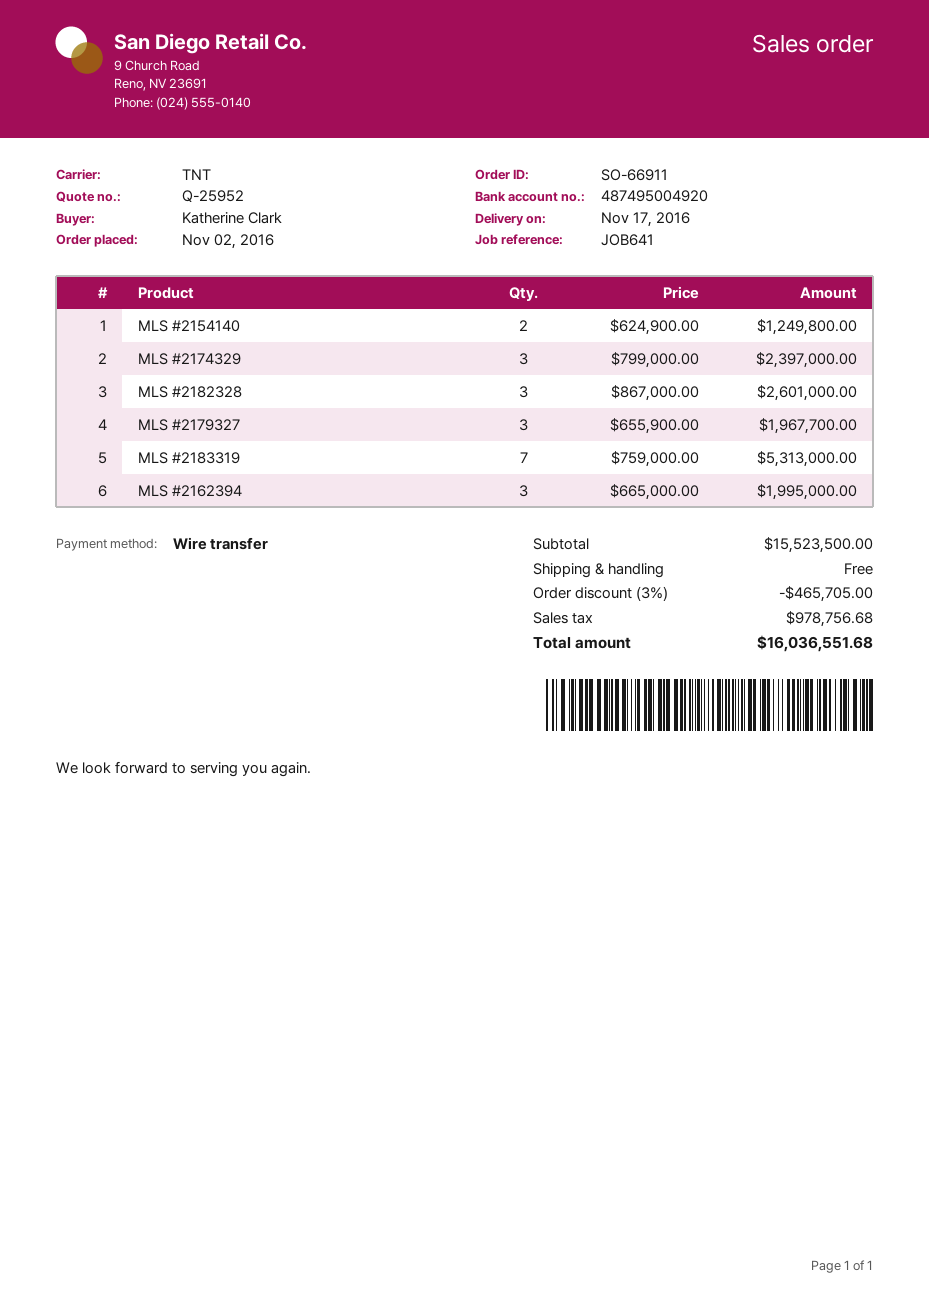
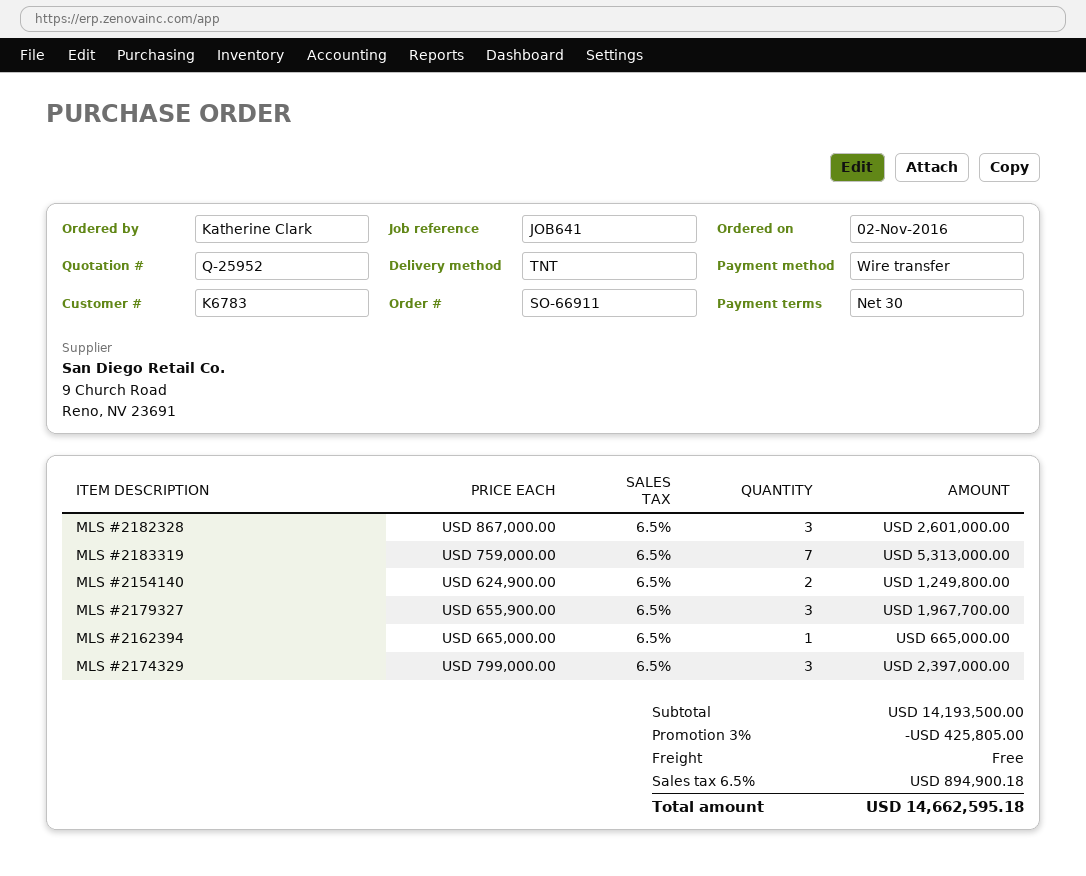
MLS #2162394: 3 x 665000.00 = 1995000.00 -> 1 x 665000.00 = 665000.00
subtotal: 15523500.00 -> 14193500.00
discount: 3% = 465705.00 -> 3% = 425805.00
tax: 978756.68 -> 894900.18
total: 16036551.68 -> 14662595.18

